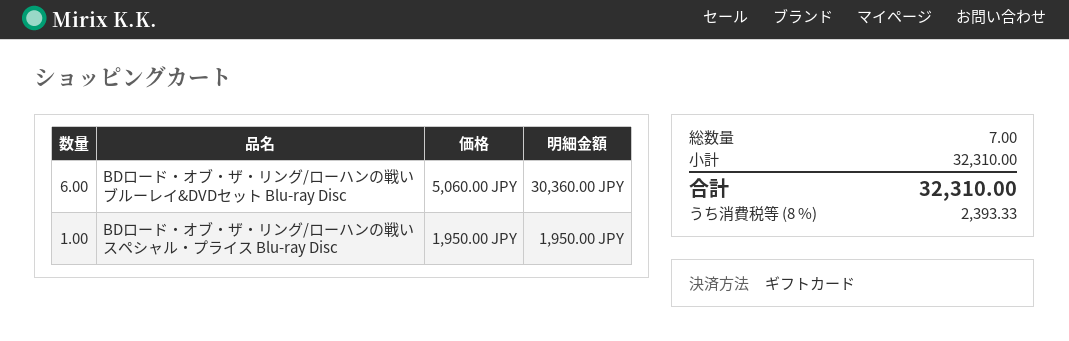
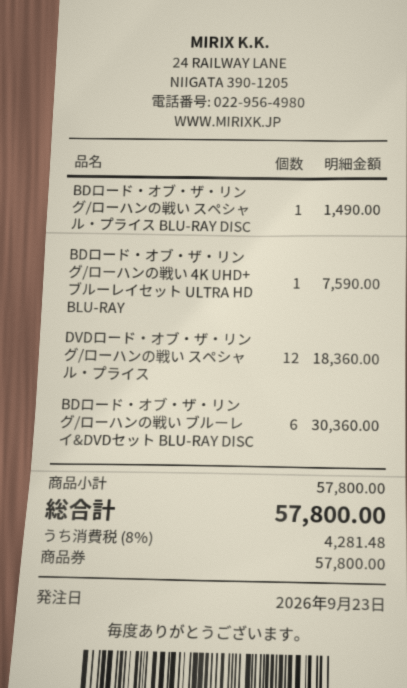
BDロード・オブ・ザ・リング/ローハンの戦い スペシャル・プライス Blu-ray Disc: 1 for 1950.00 -> 1 for 1490.00
BDロード・オブ・ザ・リング/ローハンの戦い 4K UHD+ブルーレイセット ULTRA HD BLU-RAY: none -> 1 for 7590.00
DVDロード・オブ・ザ・リング/ローハンの戦い スペシャル・プライス: none -> 12 for 18360.00
subtotal: 32310.00 -> 57800.00
tax: 8% = 2393.33 -> 8% = 4281.48
total: 32310.00 -> 57800.00

